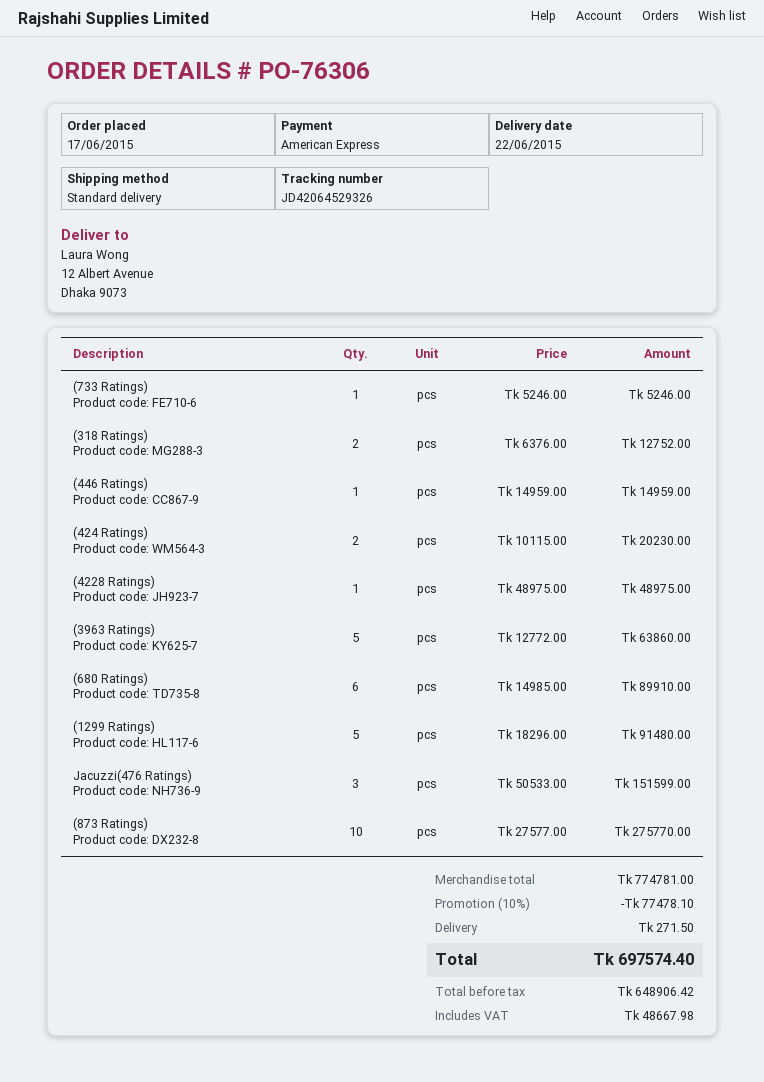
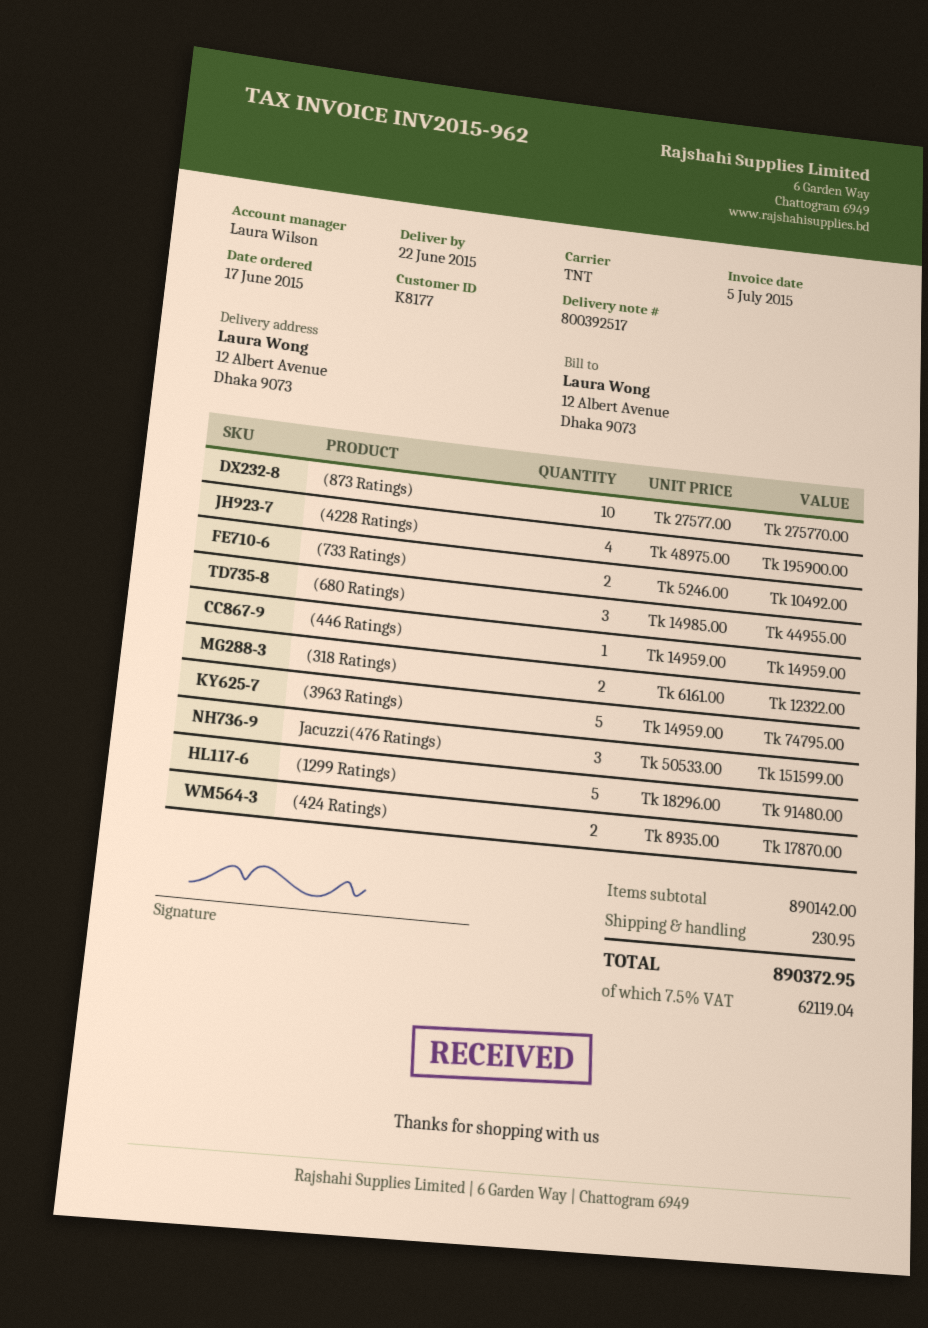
shipping method: standard -> TNT
(733 Ratings): 1 x 5246.00 = 5246.00 -> 2 x 5246.00 = 10492.00
(318 Ratings): 2 x 6376.00 = 12752.00 -> 2 x 6161.00 = 12322.00
(424 Ratings): 2 x 10115.00 = 20230.00 -> 2 x 8935.00 = 17870.00
(4228 Ratings): 1 x 48975.00 = 48975.00 -> 4 x 48975.00 = 195900.00
(3963 Ratings): 5 x 12772.00 = 63860.00 -> 5 x 14959.00 = 74795.00
(680 Ratings): 6 x 14985.00 = 89910.00 -> 3 x 14985.00 = 44955.00
subtotal: 774781.00 -> 890142.00
discount: 10% = 77478.10 -> none
shipping: 271.50 -> 230.95
tax: 48667.98 -> 62119.04
total: 697574.40 -> 890372.95

